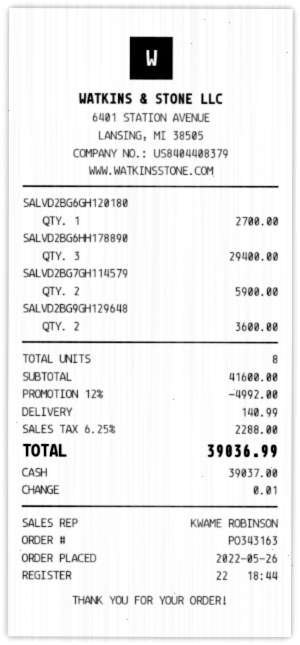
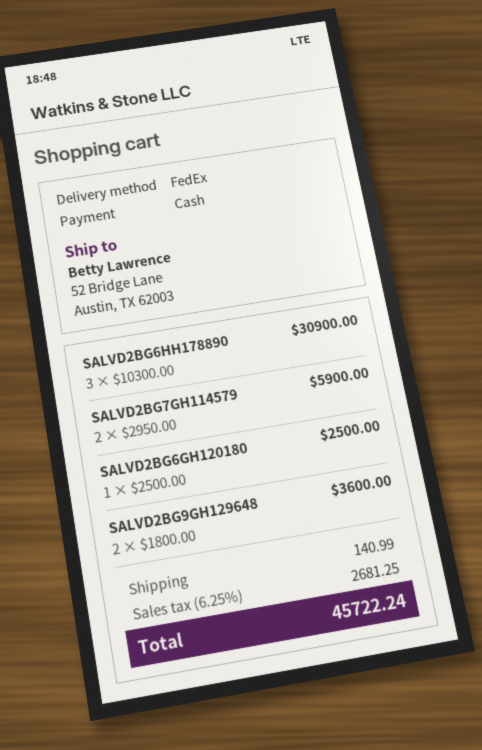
SALVD2BG6GH120180: 1 for 2700.00 -> 1 for 2500.00
SALVD2BG6HH178890: 3 for 29400.00 -> 3 for 30900.00
discount: 12% = 4992.00 -> none
tax: 6.25% = 2288.00 -> 6.25% = 2681.25
total: 39036.99 -> 45722.24

